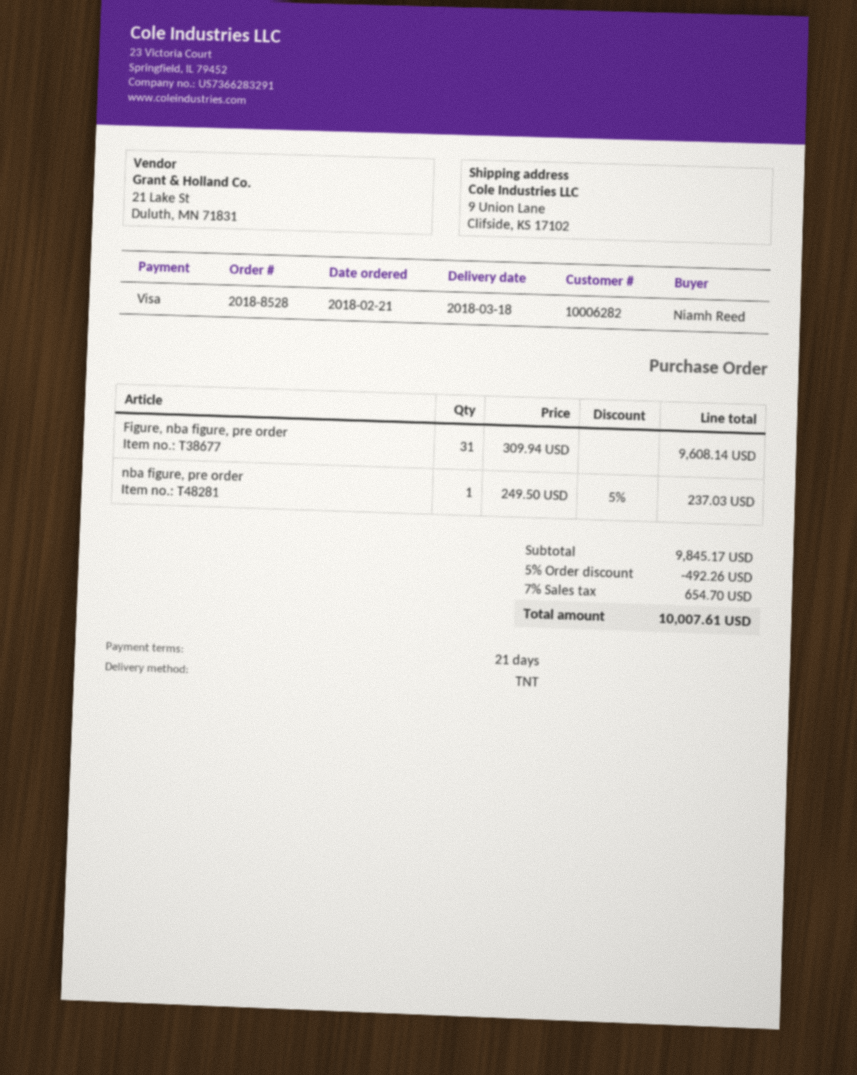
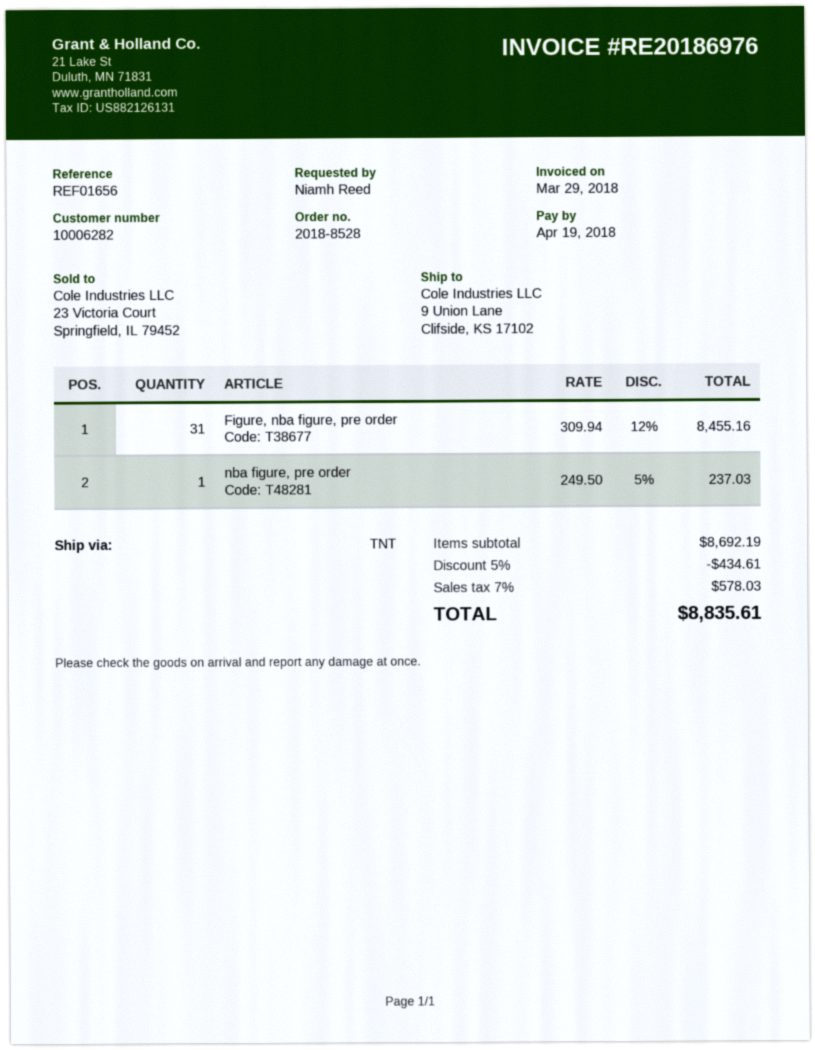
Figure, nba figure, pre order: 31 x 309.94 = 9608.14 -> 31 x 309.94 - 12% = 8455.16
subtotal: 9845.17 -> 8692.19
discount: 5% = 492.26 -> 5% = 434.61
tax: 7% = 654.70 -> 7% = 578.03
total: 10007.61 -> 8835.61

